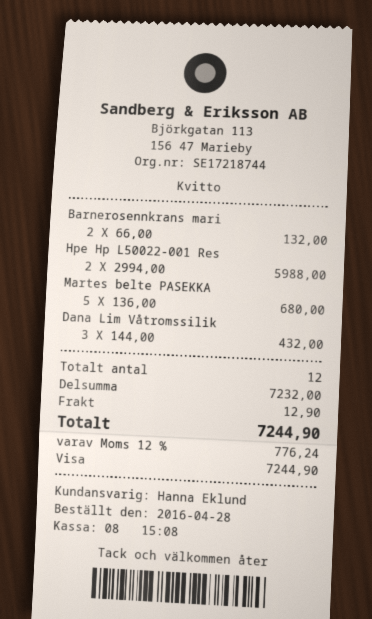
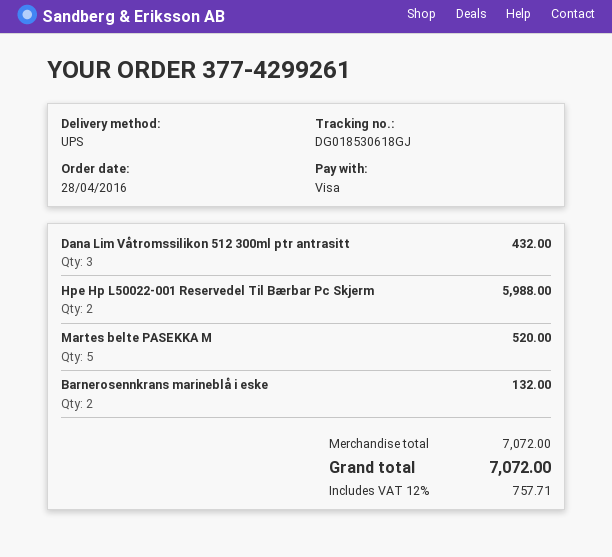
Martes belte PASEKKA: 5 for 680.00 -> 5 for 520.00
subtotal: 7232.00 -> 7072.00
shipping: 12.90 -> none
tax: 12% = 776.24 -> 12% = 757.71
total: 7244.90 -> 7072.00

